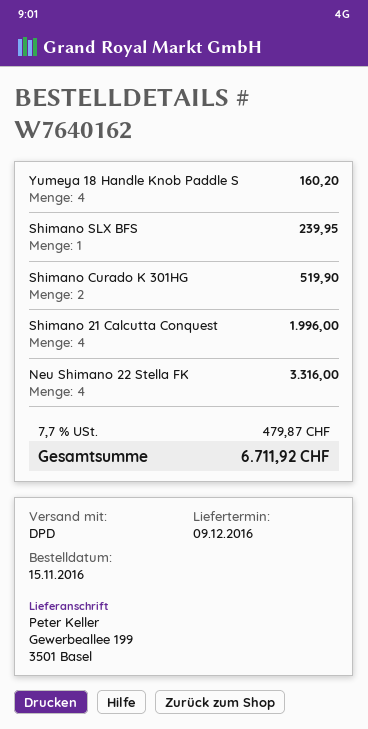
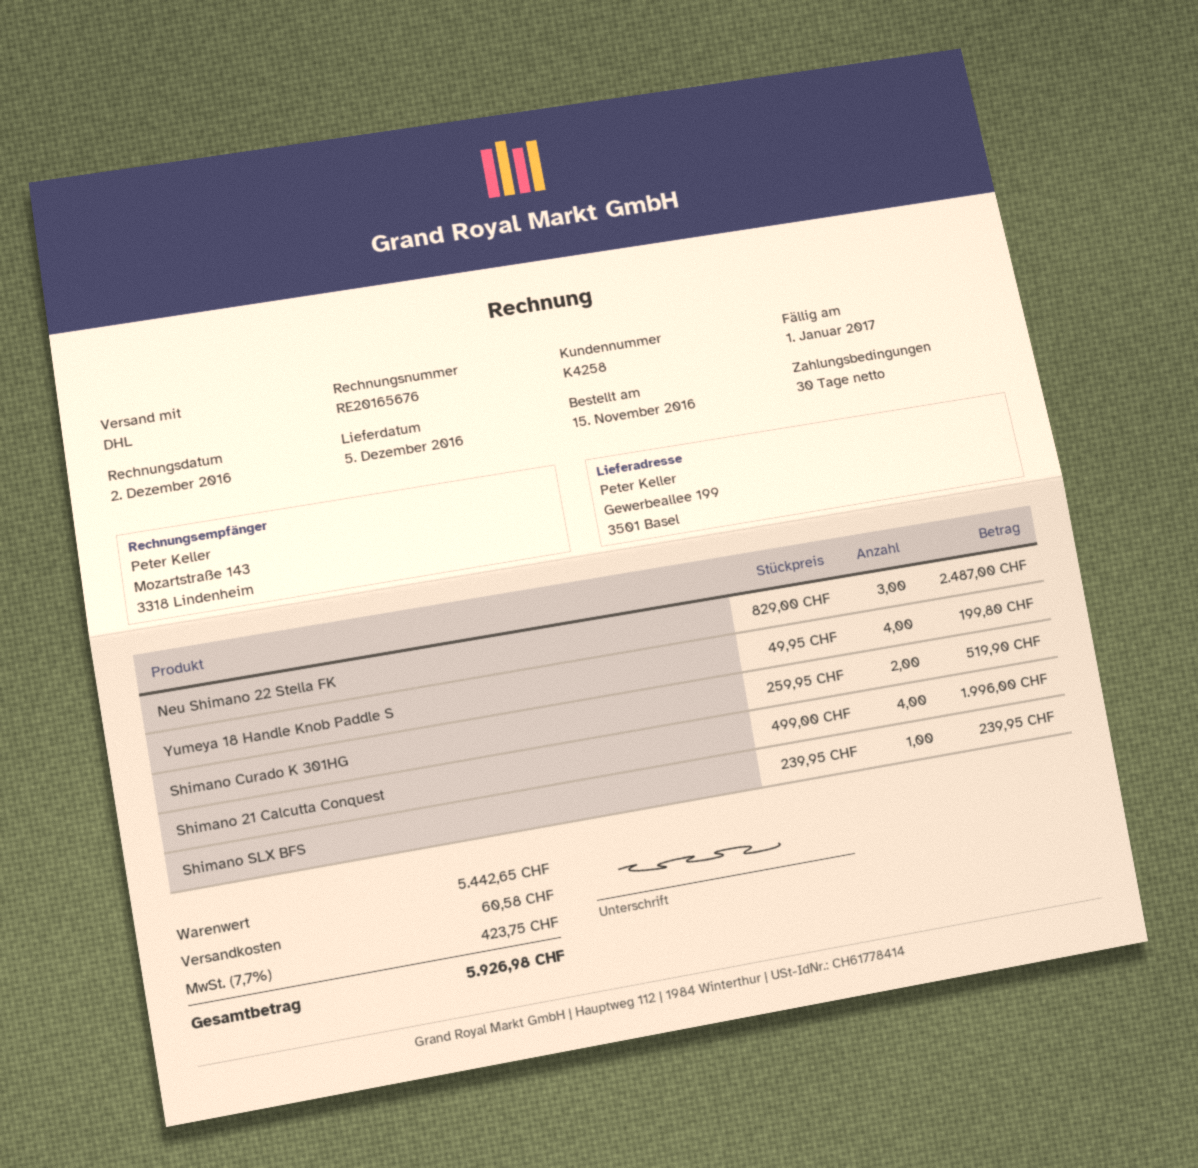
delivery date: 2016-12-09 -> 2016-12-05
shipping method: DPD -> DHL
Yumeya 18 Handle Knob Paddle S: 4 for 160.20 -> 4 for 199.80
Neu Shimano 22 Stella FK: 4 for 3316.00 -> 3 for 2487.00
shipping: none -> 60.58
tax: 7.7% = 479.87 -> 7.7% = 423.75
total: 6711.92 -> 5926.98

